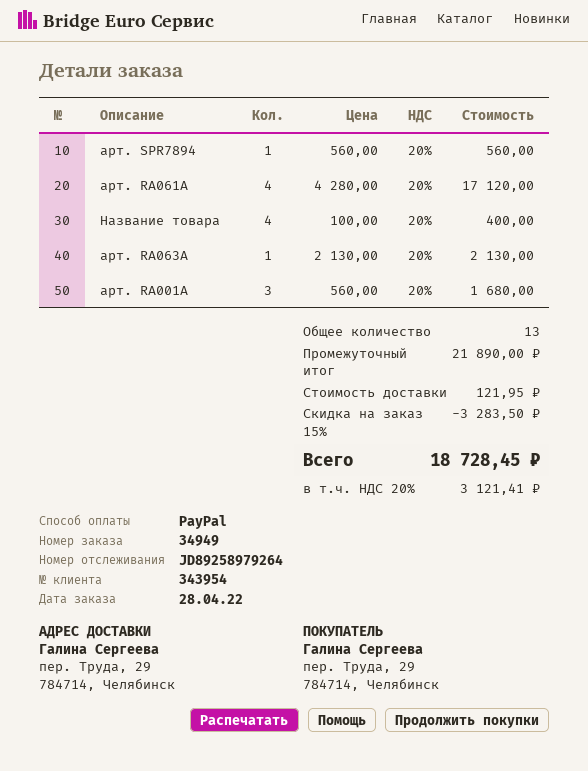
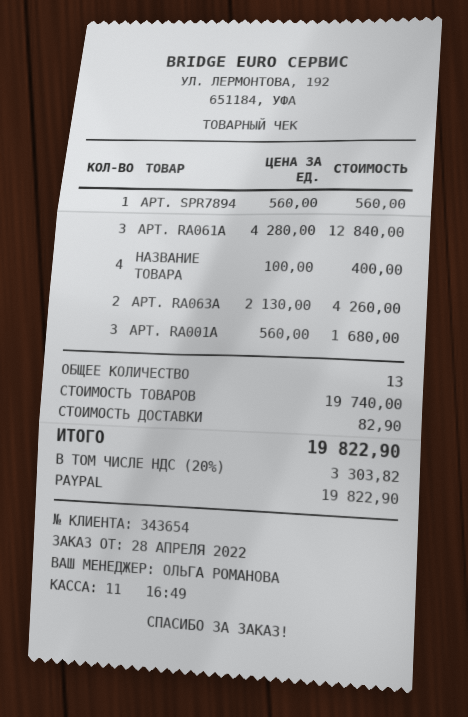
customer number: 343954 -> 343654
арт. RA061A: 4 x 4280.00 = 17120.00 -> 3 x 4280.00 = 12840.00
арт. RA063A: 1 x 2130.00 = 2130.00 -> 2 x 2130.00 = 4260.00
subtotal: 21890.00 -> 19740.00
discount: 15% = 3283.50 -> none
shipping: 121.95 -> 82.90
tax: 20% = 3121.41 -> 20% = 3303.82
total: 18728.45 -> 19822.90

